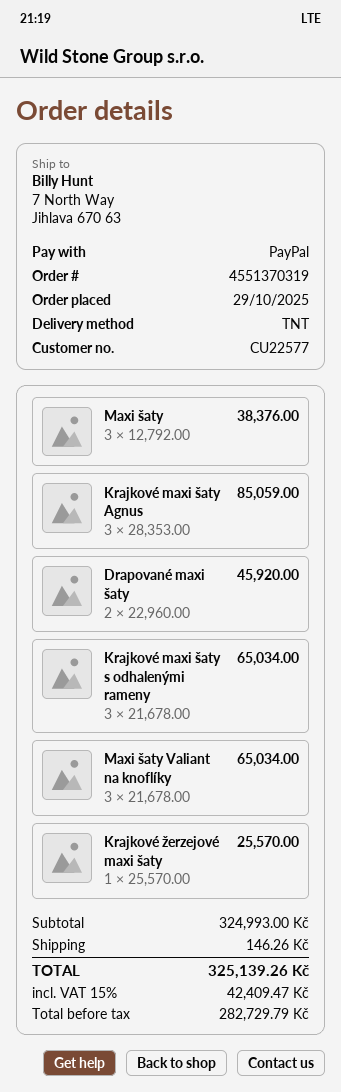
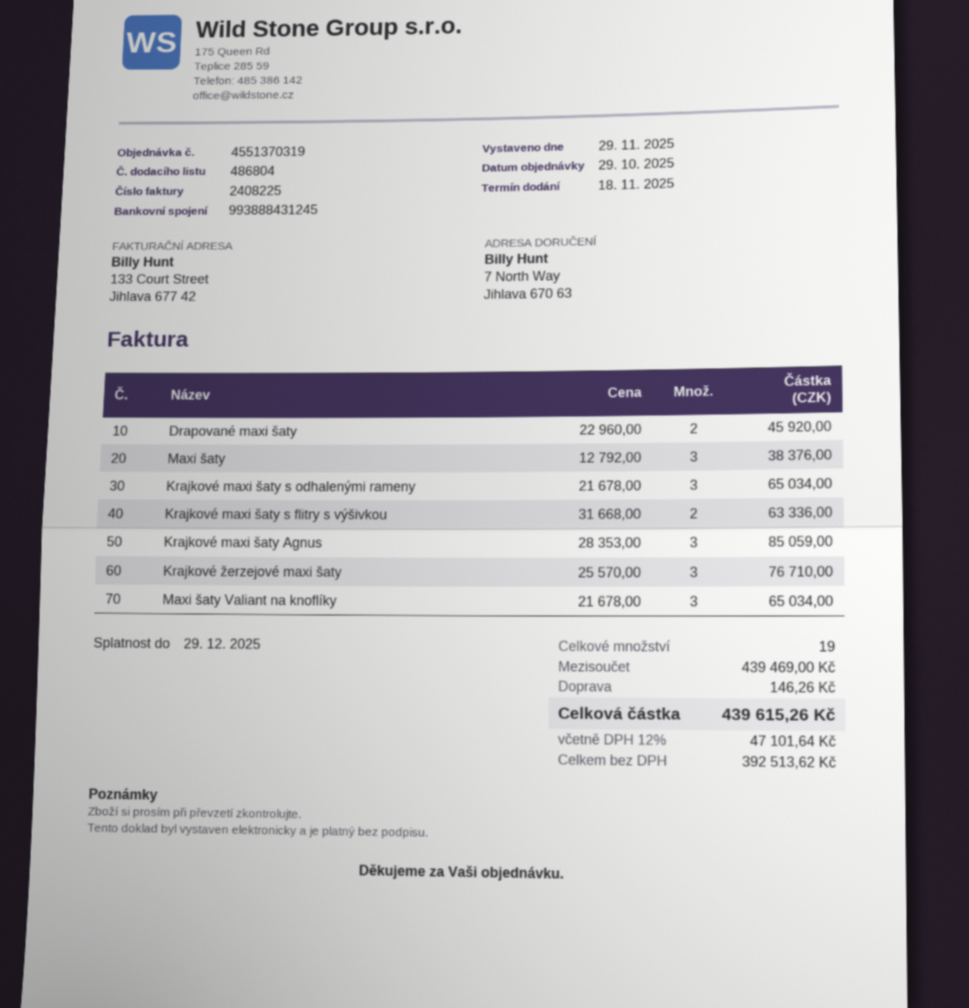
Krajkové žerzejové maxi šaty: 1 x 25570.00 = 25570.00 -> 3 x 25570.00 = 76710.00
Krajkové maxi šaty s flitry s výšivkou: none -> 2 x 31668.00 = 63336.00
subtotal: 324993.00 -> 439469.00
net: 282729.79 -> 392513.62
tax: 15% = 42409.47 -> 12% = 47101.64
total: 325139.26 -> 439615.26

